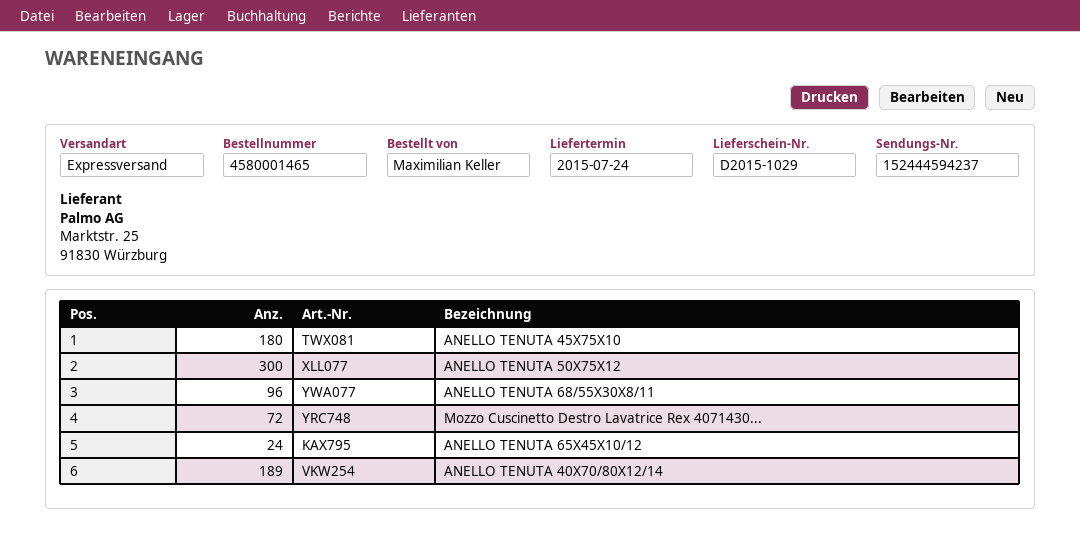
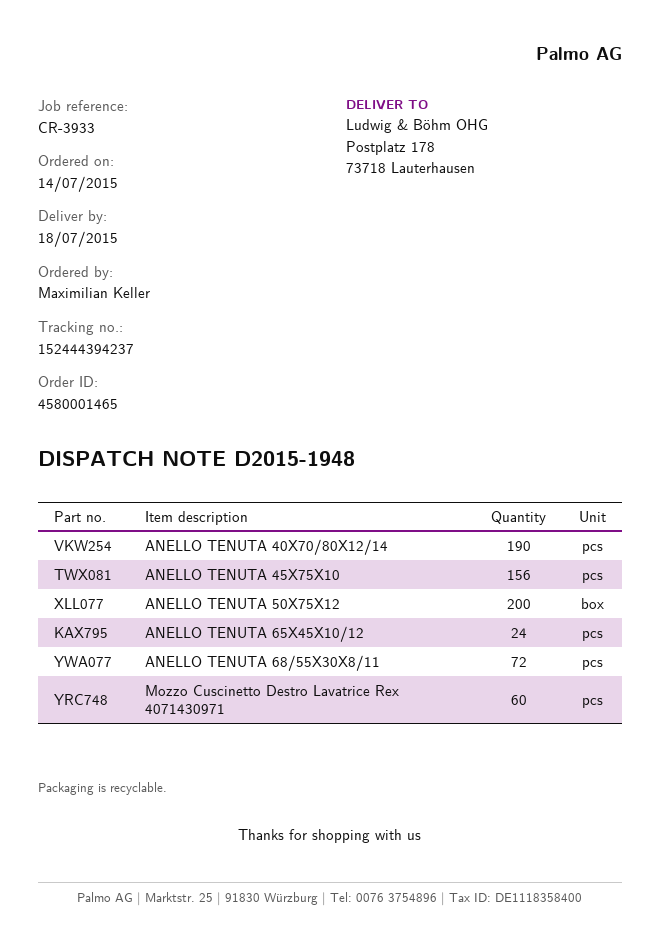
delivery note number: D2015-1029 -> D2015-1948
delivery date: 2015-07-24 -> 2015-07-18
tracking number: 152444594237 -> 152444394237
ANELLO TENUTA 45X75X10: 180 -> 156
ANELLO TENUTA 50X75X12: 300 -> 200
ANELLO TENUTA 68/55X30X8/11: 96 -> 72
Mozzo Cuscinetto Destro Lavatrice Rex 4071430...: 72 -> 60
ANELLO TENUTA 40X70/80X12/14: 189 -> 190

